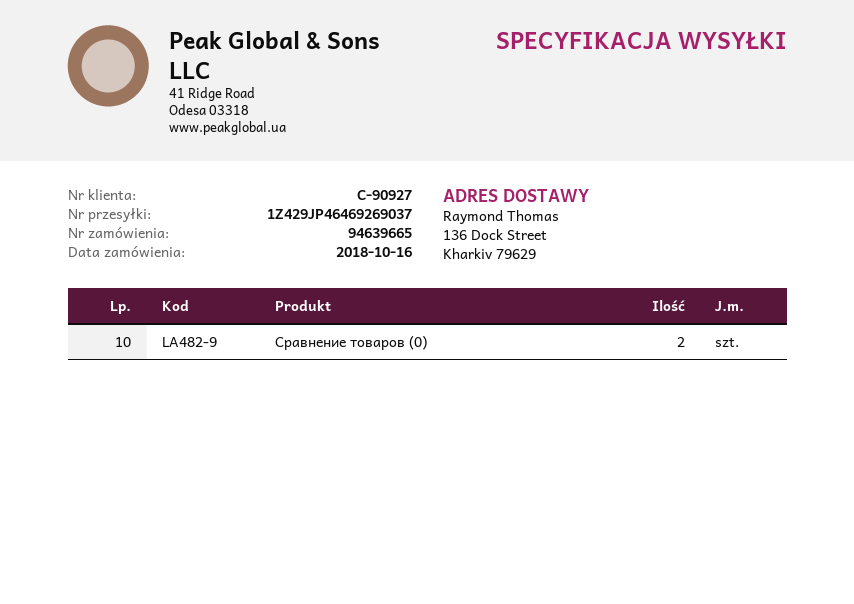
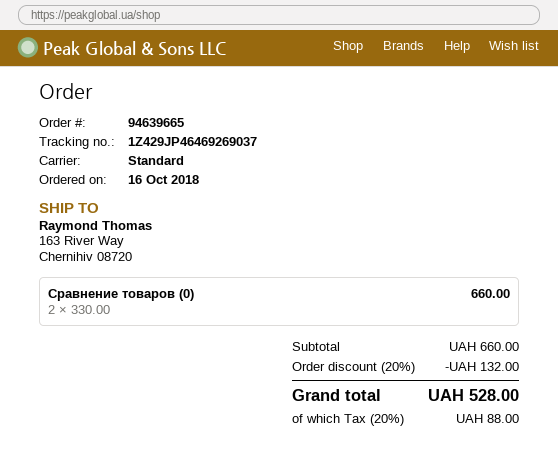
ship to: 136 Dock Street, Kharkiv 79629 -> 163 River Way, Chernihiv 08720

